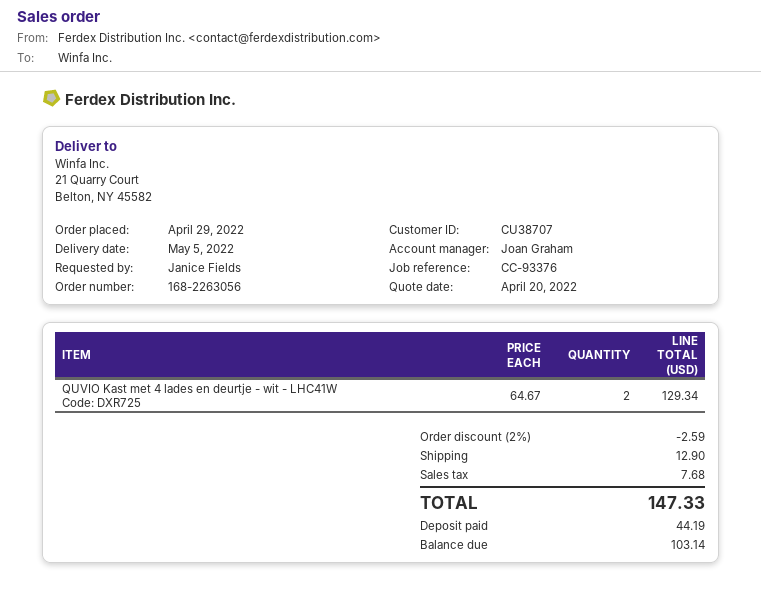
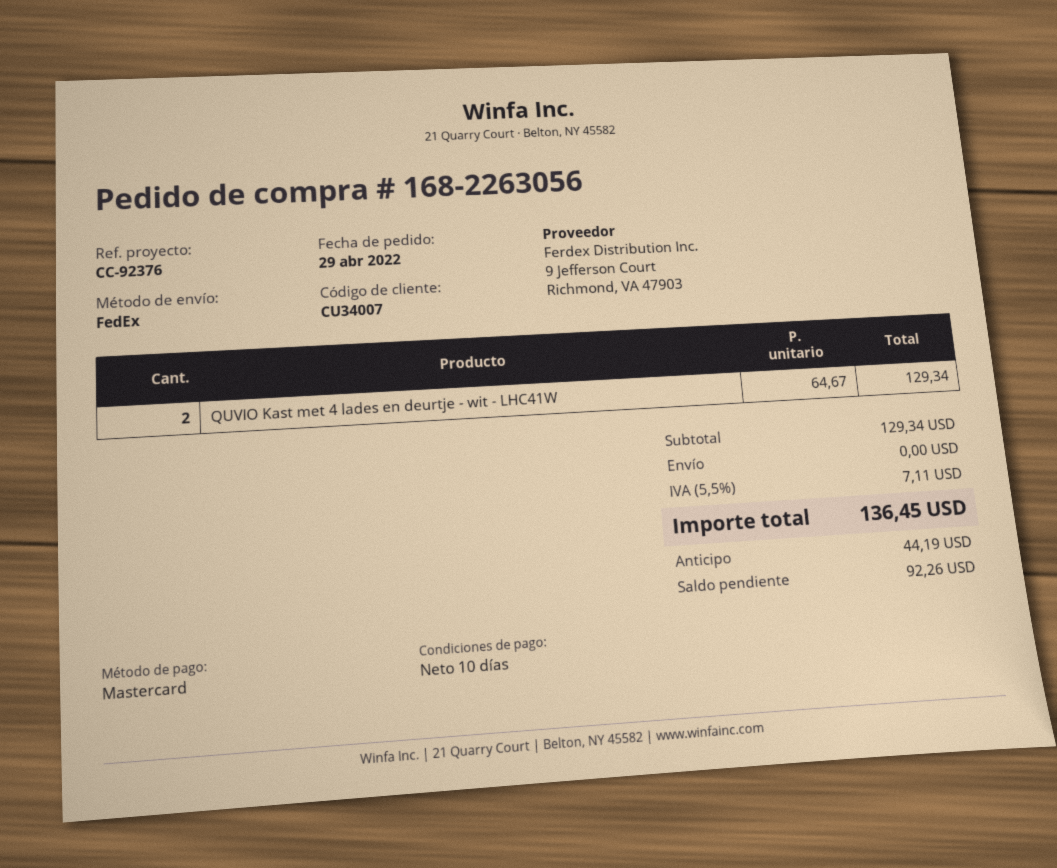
customer number: CU38707 -> CU34007
reference: CC-93376 -> CC-92376
discount: 2% = 2.59 -> none
shipping: 12.90 -> 0.00
tax: 7.68 -> 7.11
total: 147.33 -> 136.45
balance: 103.14 -> 92.26

